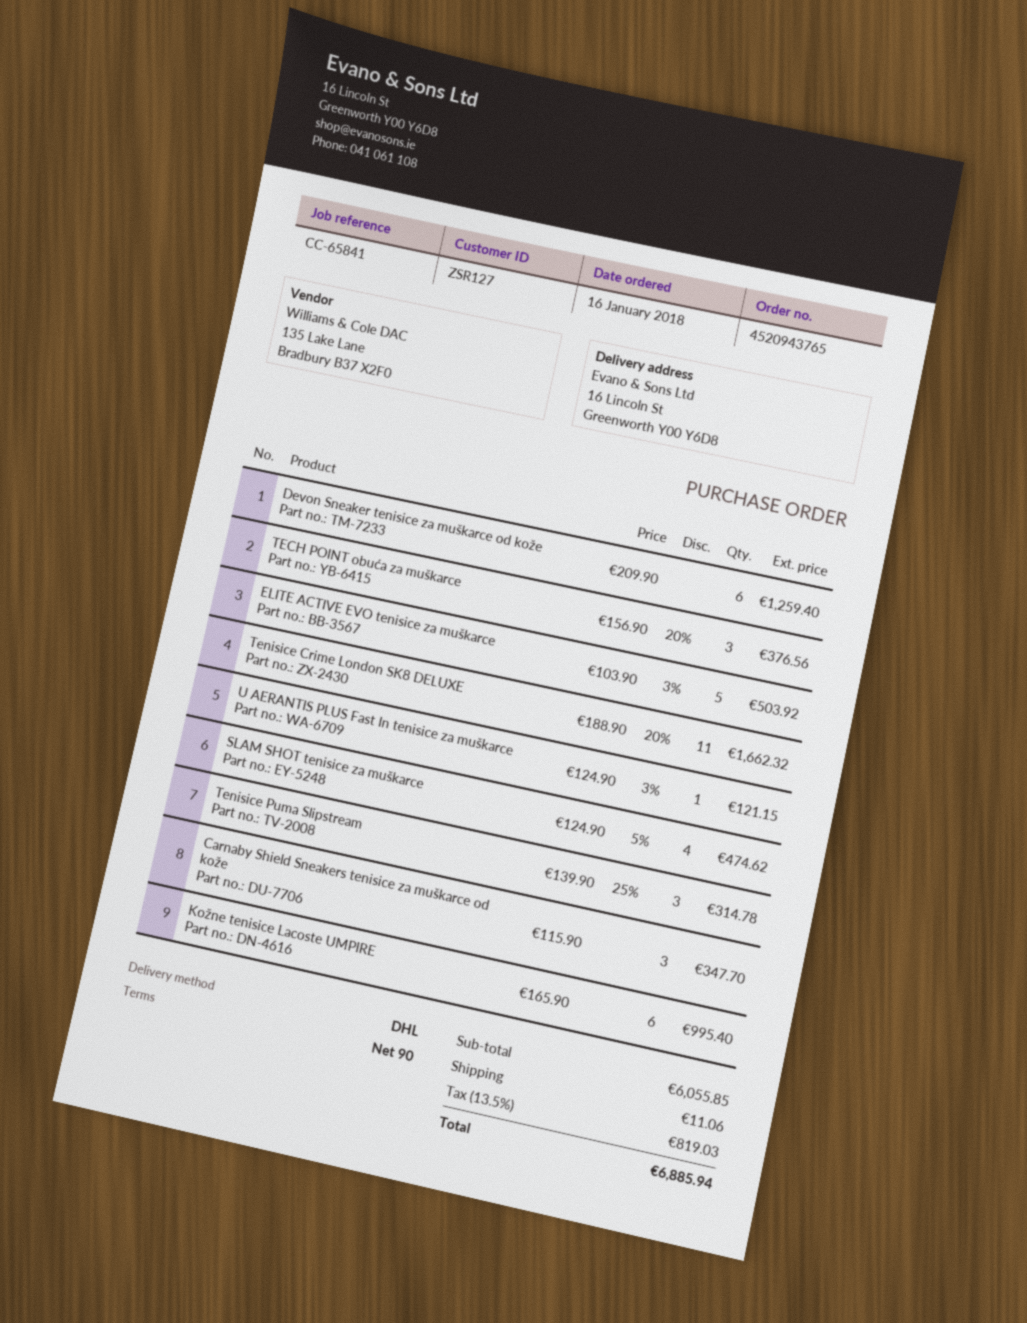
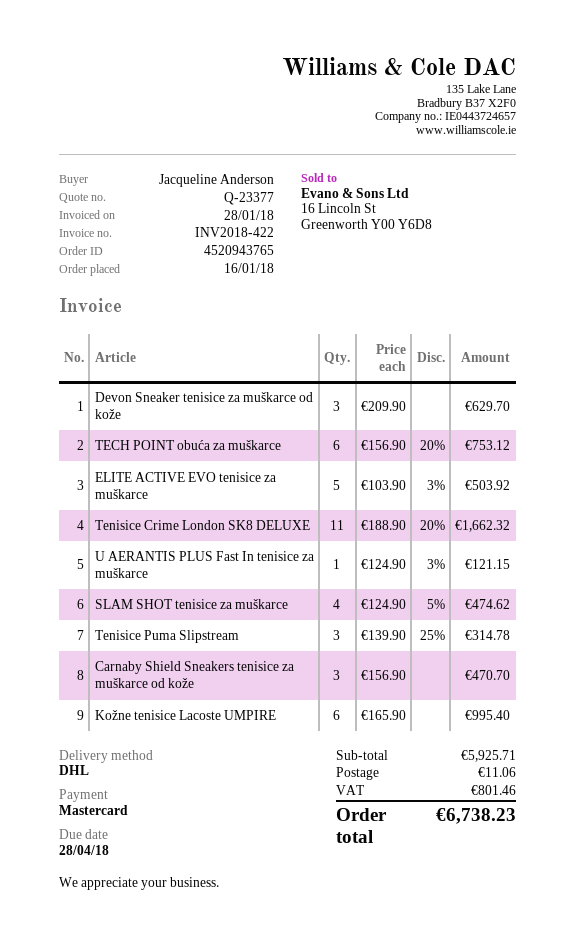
Devon Sneaker tenisice za muškarce od kože: 6 x 209.90 = 1259.40 -> 3 x 209.90 = 629.70
TECH POINT obuća za muškarce: 3 x 156.90 - 20% = 376.56 -> 6 x 156.90 - 20% = 753.12
Carnaby Shield Sneakers tenisice za muškarce od kože: 3 x 115.90 = 347.70 -> 3 x 156.90 = 470.70
subtotal: 6055.85 -> 5925.71
tax: 819.03 -> 801.46
total: 6885.94 -> 6738.23

